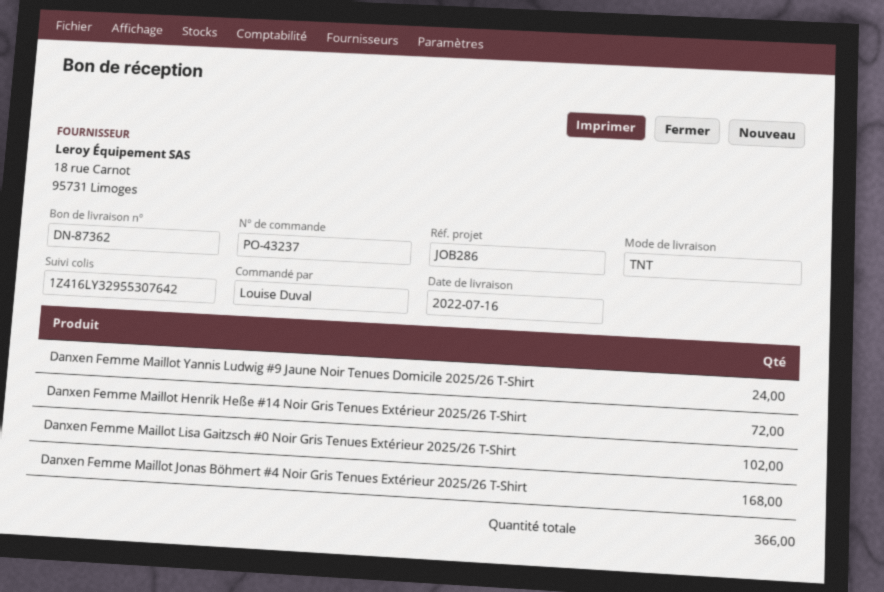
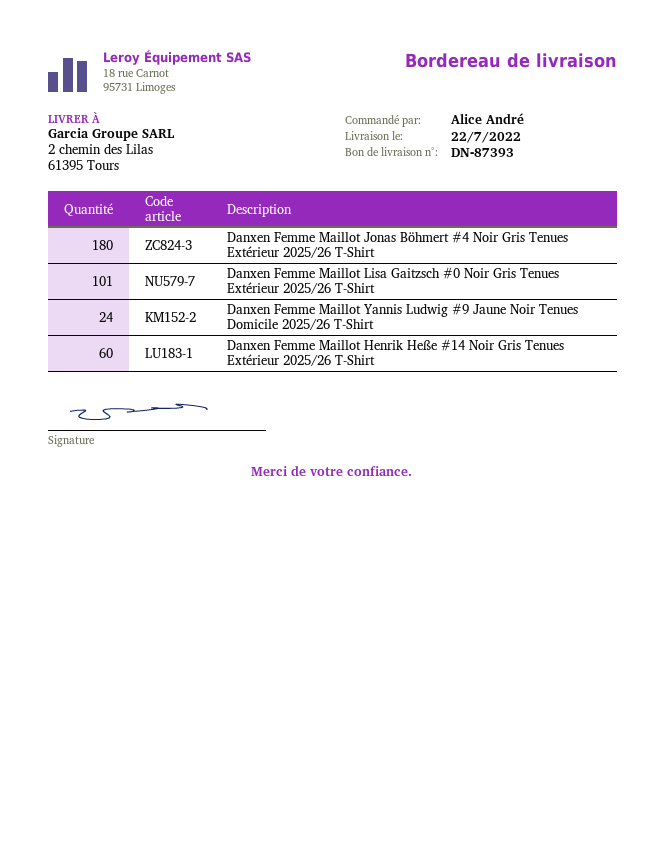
delivery note number: DN-87362 -> DN-87393
delivery date: 2022-07-16 -> 2022-07-22
ordered by: Louise Duval -> Alice André
Danxen Femme Maillot Henrik Heße #14 Noir Gris Tenues Extérieur 2025/26 T-Shirt: 72 -> 60
Danxen Femme Maillot Lisa Gaitzsch #0 Noir Gris Tenues Extérieur 2025/26 T-Shirt: 102 -> 101
Danxen Femme Maillot Jonas Böhmert #4 Noir Gris Tenues Extérieur 2025/26 T-Shirt: 168 -> 180

